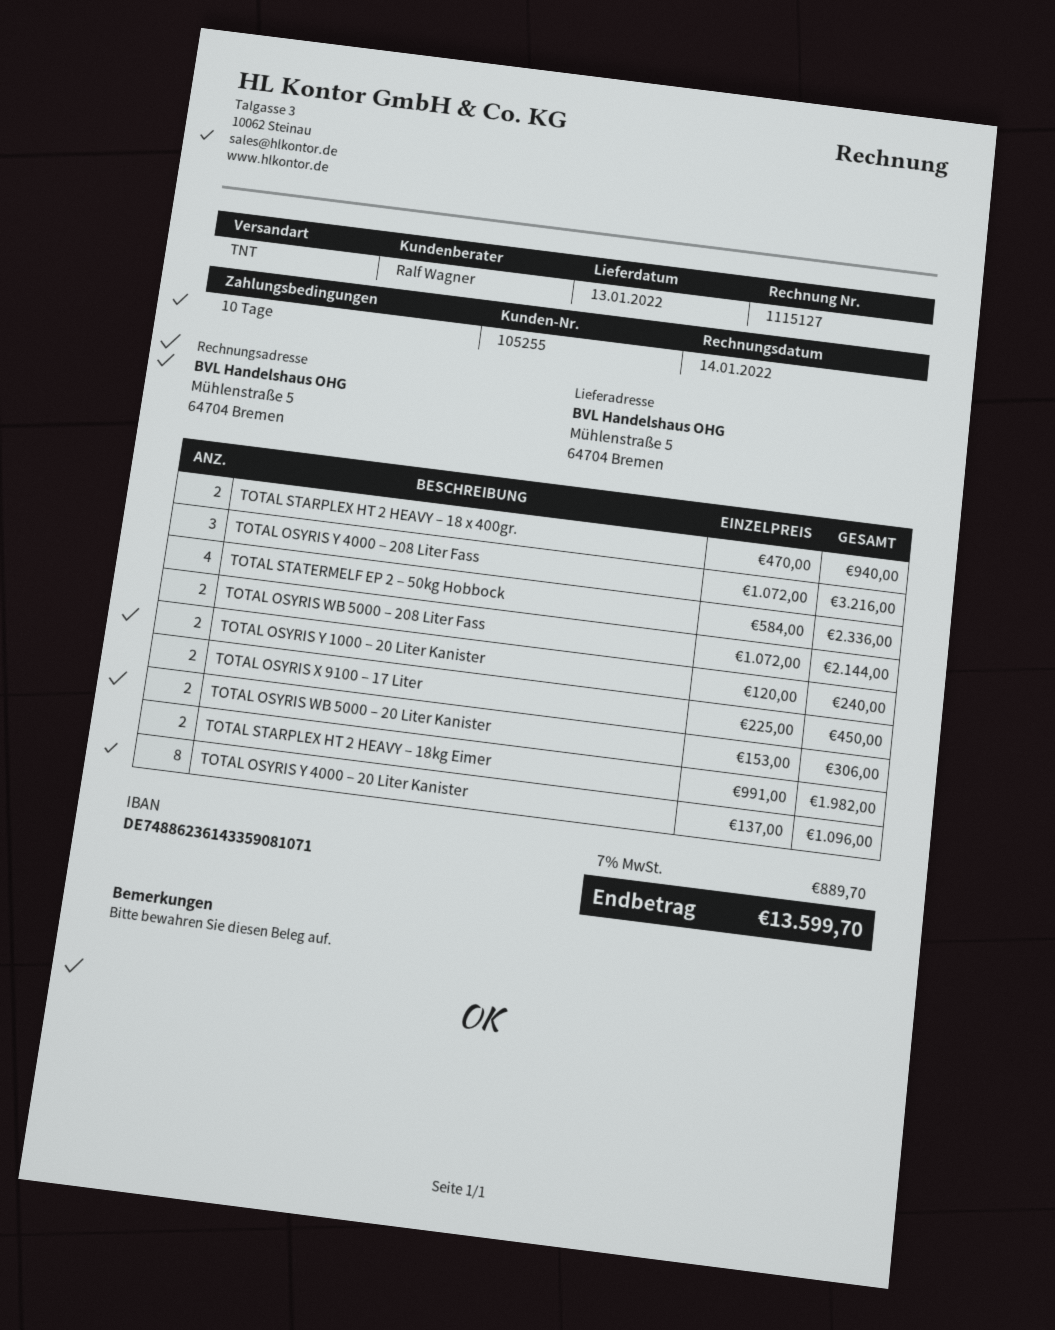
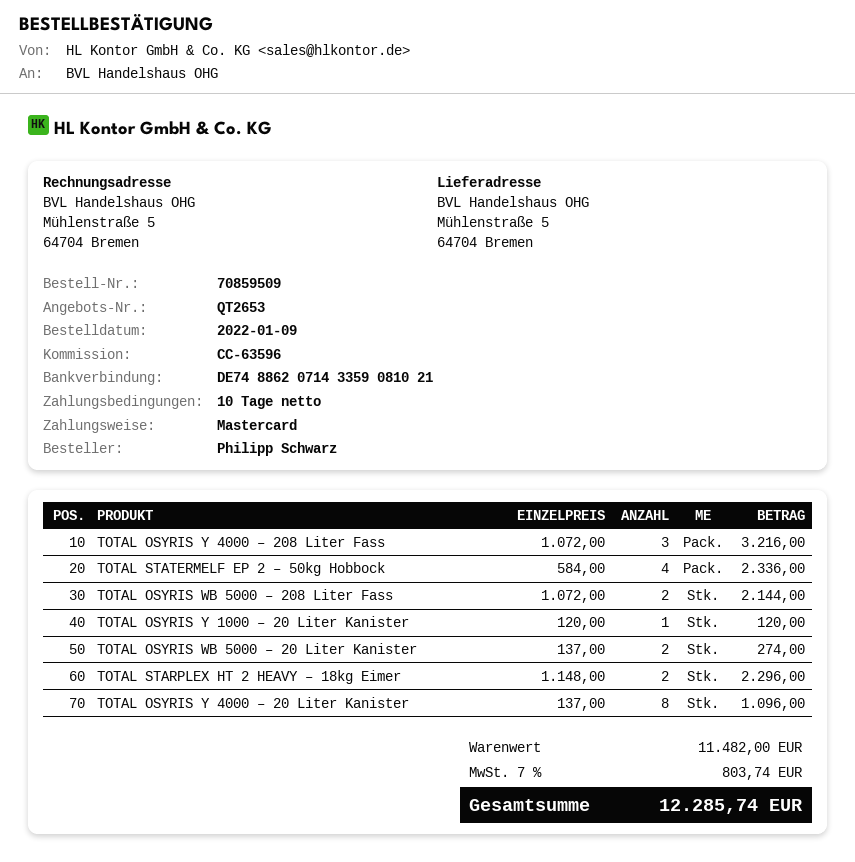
bank account: DE74886236143359081071 -> DE74886207143359081021
TOTAL STARPLEX HT 2 HEAVY – 18 x 400gr.: 2 x 470.00 = 940.00 -> none
TOTAL OSYRIS Y 1000 – 20 Liter Kanister: 2 x 120.00 = 240.00 -> 1 x 120.00 = 120.00
TOTAL OSYRIS X 9100 – 17 Liter: 2 x 225.00 = 450.00 -> none
TOTAL OSYRIS WB 5000 – 20 Liter Kanister: 2 x 153.00 = 306.00 -> 2 x 137.00 = 274.00
TOTAL STARPLEX HT 2 HEAVY – 18kg Eimer: 2 x 991.00 = 1982.00 -> 2 x 1148.00 = 2296.00
tax: 7% = 889.70 -> 7% = 803.74
total: 13599.70 -> 12285.74

